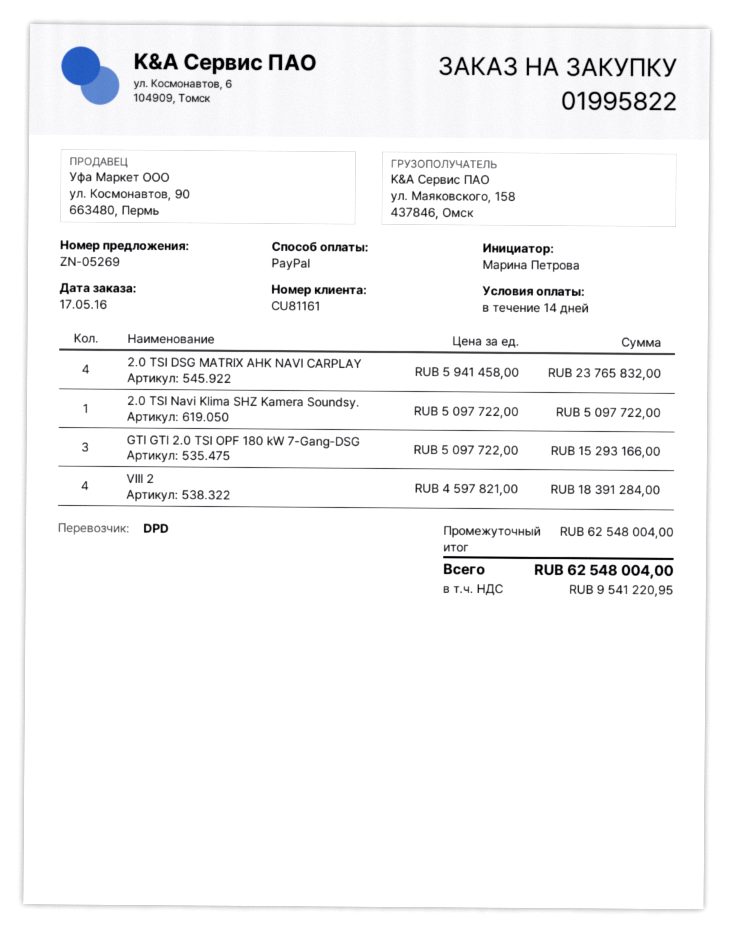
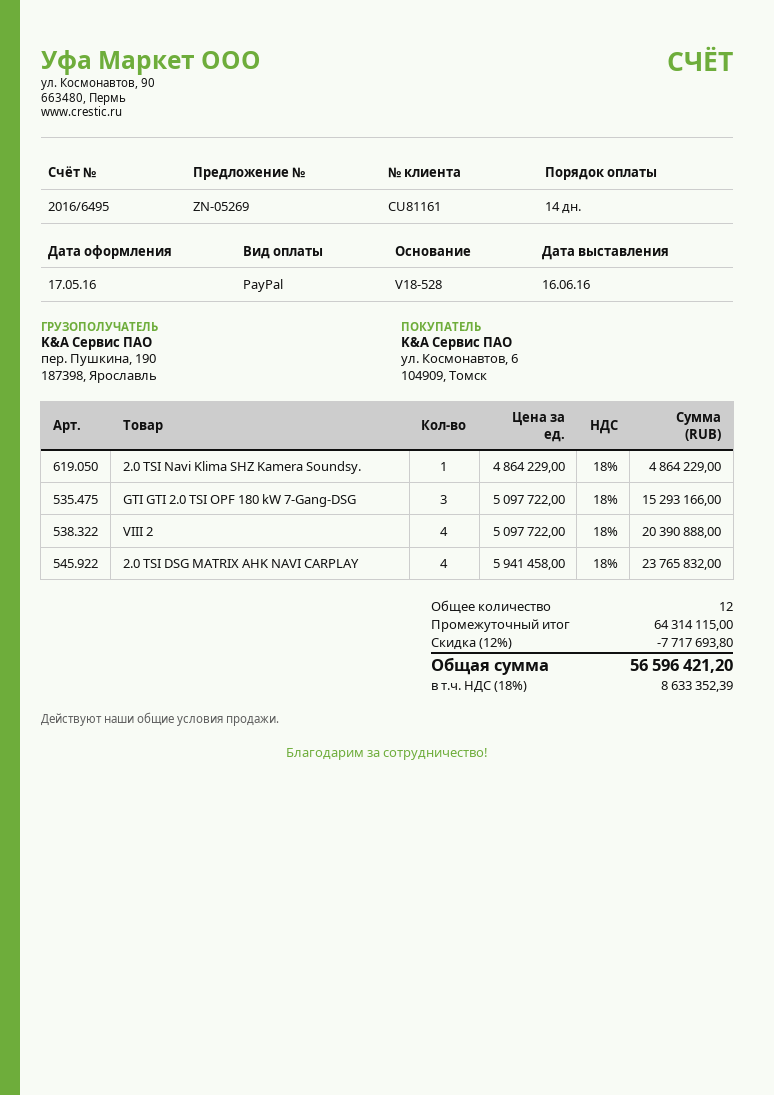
ship to: ул. Маяковского, 158, 437846, Омск -> пер. Пушкина, 190, 187398, Ярославль
2.0 TSI Navi Klima SHZ Kamera Soundsy.: 1 x 5097722.00 = 5097722.00 -> 1 x 4864229.00 = 4864229.00
VIII 2: 4 x 4597821.00 = 18391284.00 -> 4 x 5097722.00 = 20390888.00
subtotal: 62548004.00 -> 64314115.00
discount: none -> 12% = 7717693.80
tax: 9541220.95 -> 8633352.39
total: 62548004.00 -> 56596421.20

